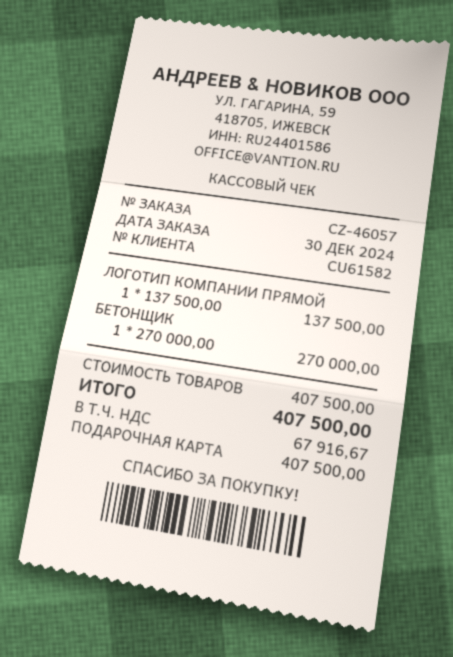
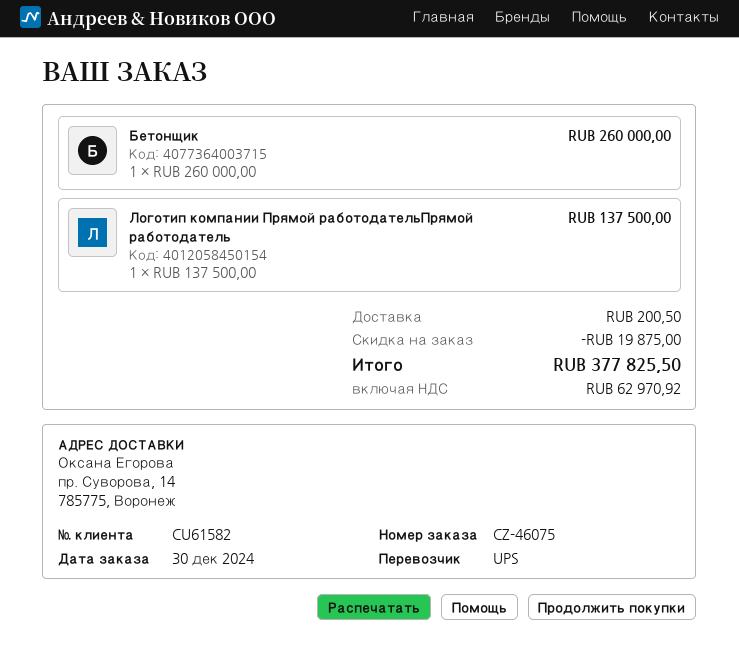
order number: CZ-46057 -> CZ-46075
БЕТОНЩИК: 1 x 270000.00 = 270000.00 -> 1 x 260000.00 = 260000.00
discount: none -> 19875.00
shipping: none -> 200.50
tax: 67916.67 -> 62970.92
total: 407500.00 -> 377825.50

